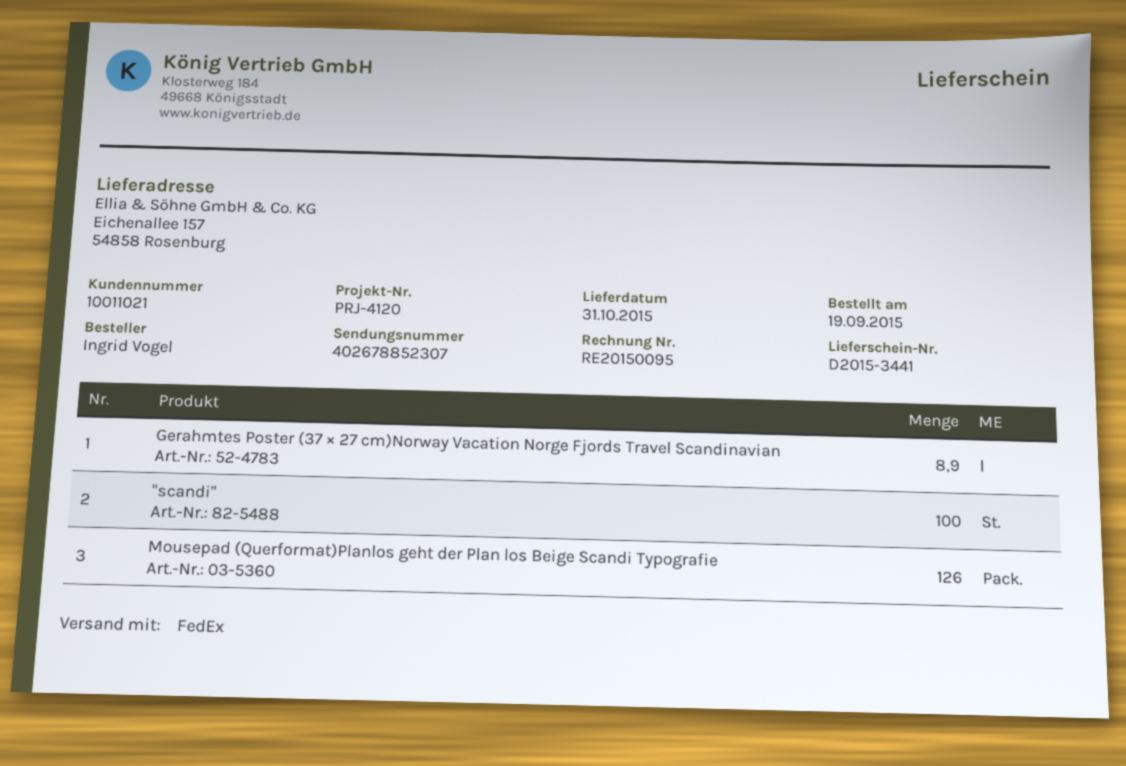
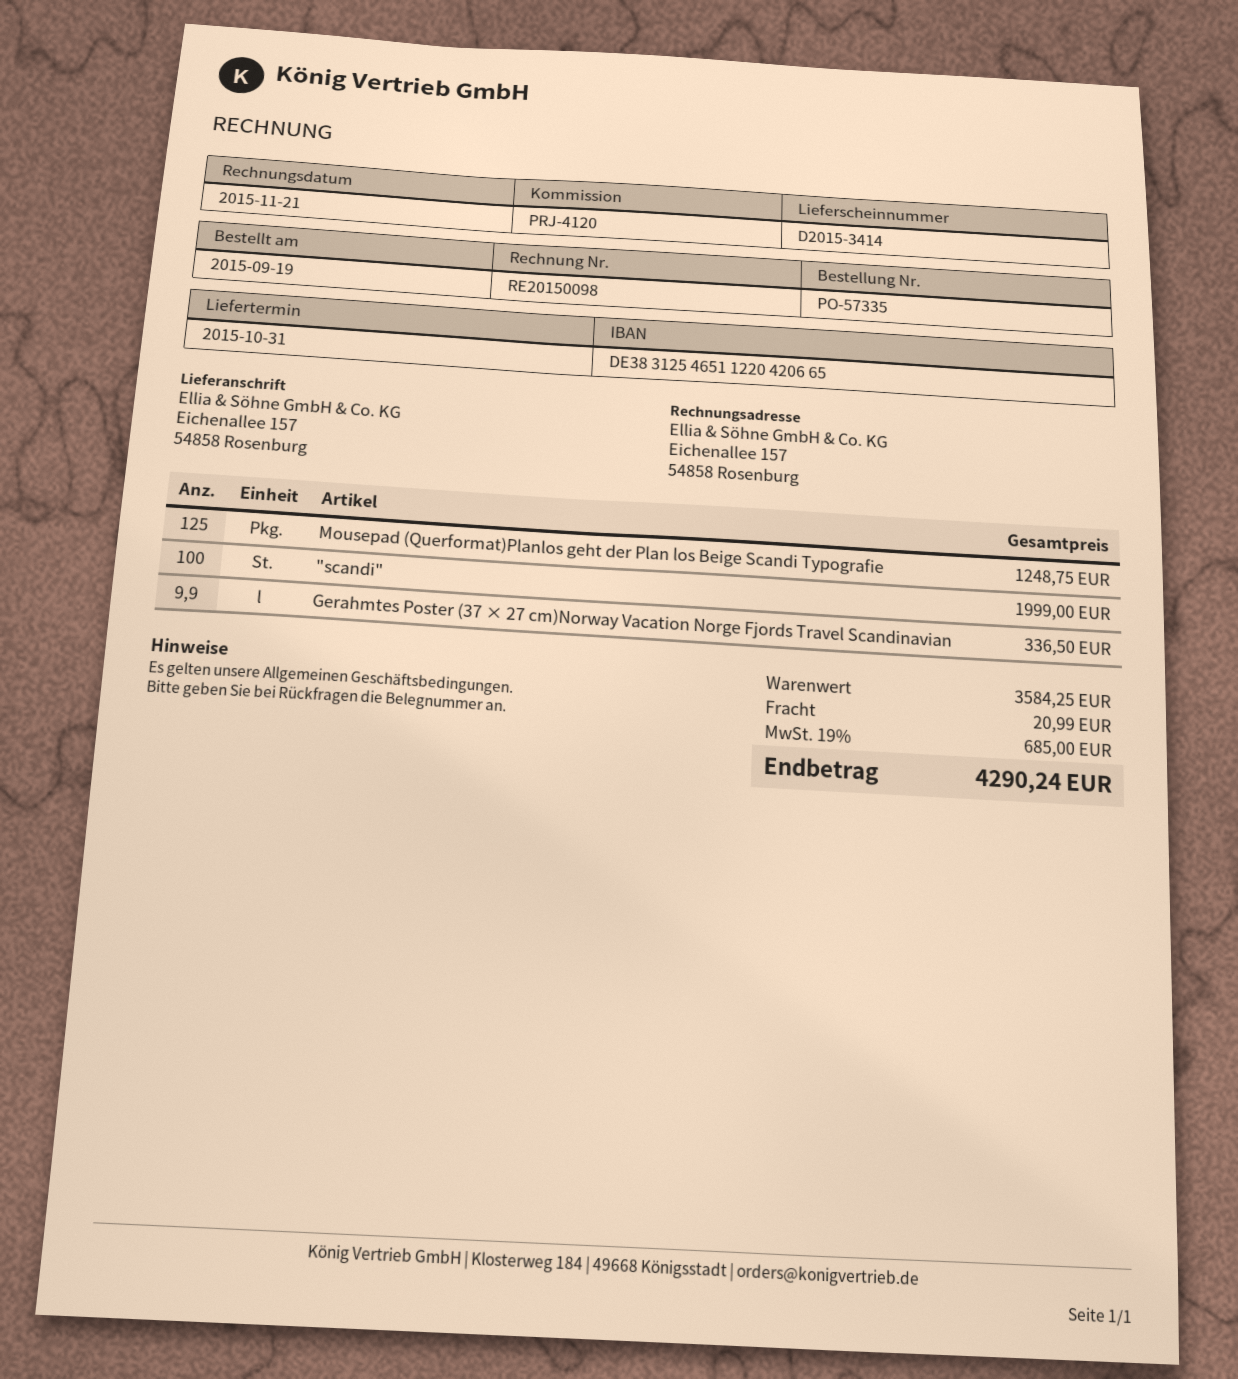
delivery note number: D2015-3441 -> D2015-3414
invoice number: RE20150095 -> RE20150098
Gerahmtes Poster (37 × 27 cm)Norway Vacation Norge Fjords Travel Scandinavian: 8.9 -> 9.9
Mousepad (Querformat)Planlos geht der Plan los Beige Scandi Typografie: 126 -> 125

